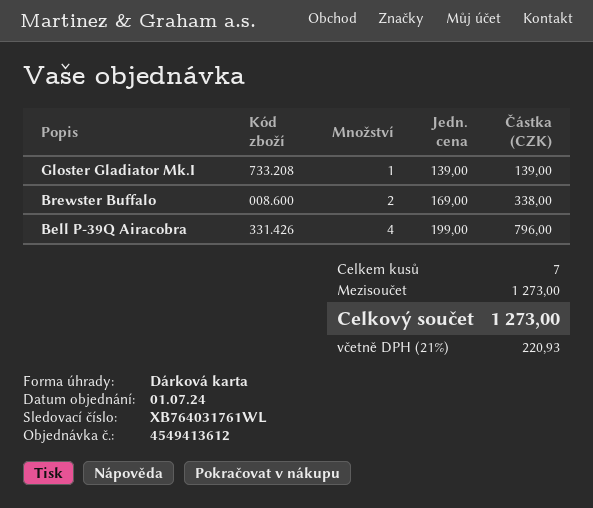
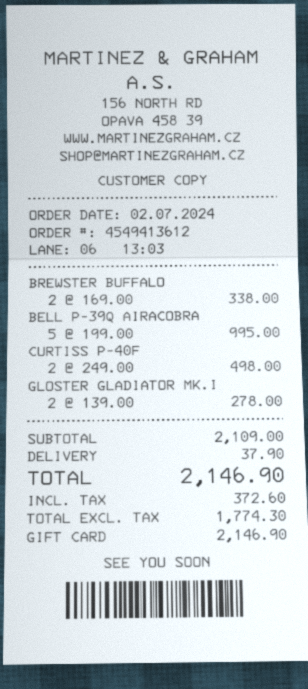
order date: 2024-07-01 -> 2024-07-02
Gloster Gladiator Mk.I: 1 x 139.00 = 139.00 -> 2 x 139.00 = 278.00
Bell P-39Q Airacobra: 4 x 199.00 = 796.00 -> 5 x 199.00 = 995.00
CURTISS P-40F: none -> 2 x 249.00 = 498.00
subtotal: 1273.00 -> 2109.00
shipping: none -> 37.90
tax: 220.93 -> 372.60
total: 1273.00 -> 2146.90

